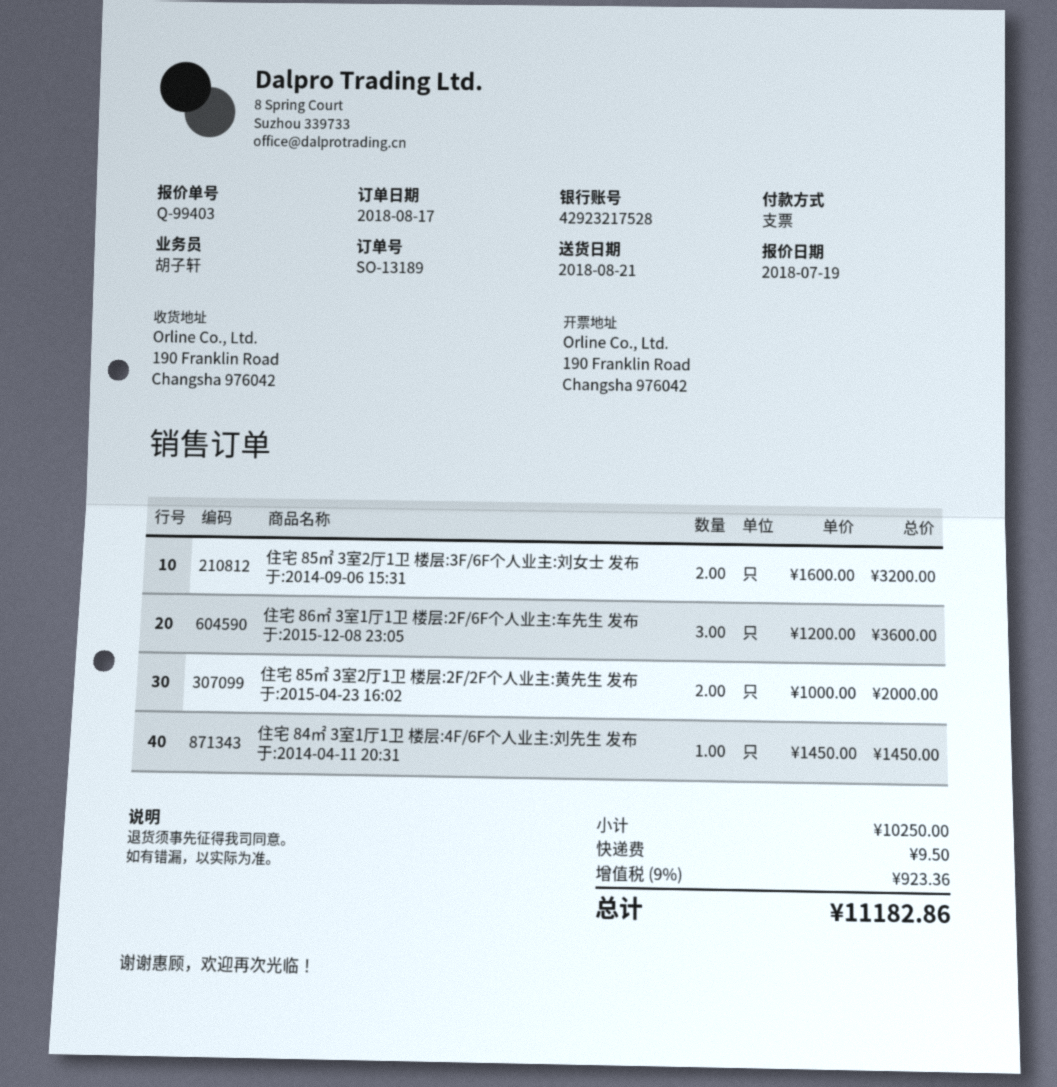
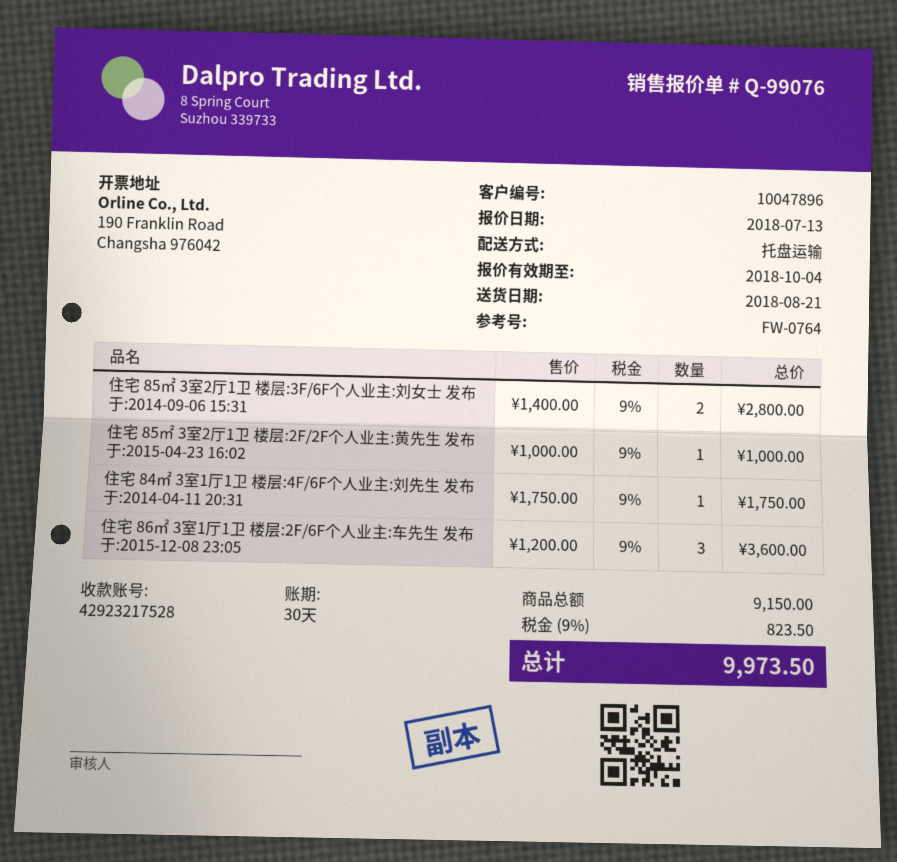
quote number: Q-99403 -> Q-99076
quote date: 2018-07-19 -> 2018-07-13
住宅 85㎡ 3室2厅1卫 楼层:3F/6F个人业主:刘女士 发布于:2014-09-06 15:31: 2 x 1600.00 = 3200.00 -> 2 x 1400.00 = 2800.00
住宅 85㎡ 3室2厅1卫 楼层:2F/2F个人业主:黄先生 发布于:2015-04-23 16:02: 2 x 1000.00 = 2000.00 -> 1 x 1000.00 = 1000.00
住宅 84㎡ 3室1厅1卫 楼层:4F/6F个人业主:刘先生 发布于:2014-04-11 20:31: 1 x 1450.00 = 1450.00 -> 1 x 1750.00 = 1750.00
subtotal: 10250.00 -> 9150.00
shipping: 9.50 -> none
tax: 9% = 923.36 -> 9% = 823.50
total: 11182.86 -> 9973.50

